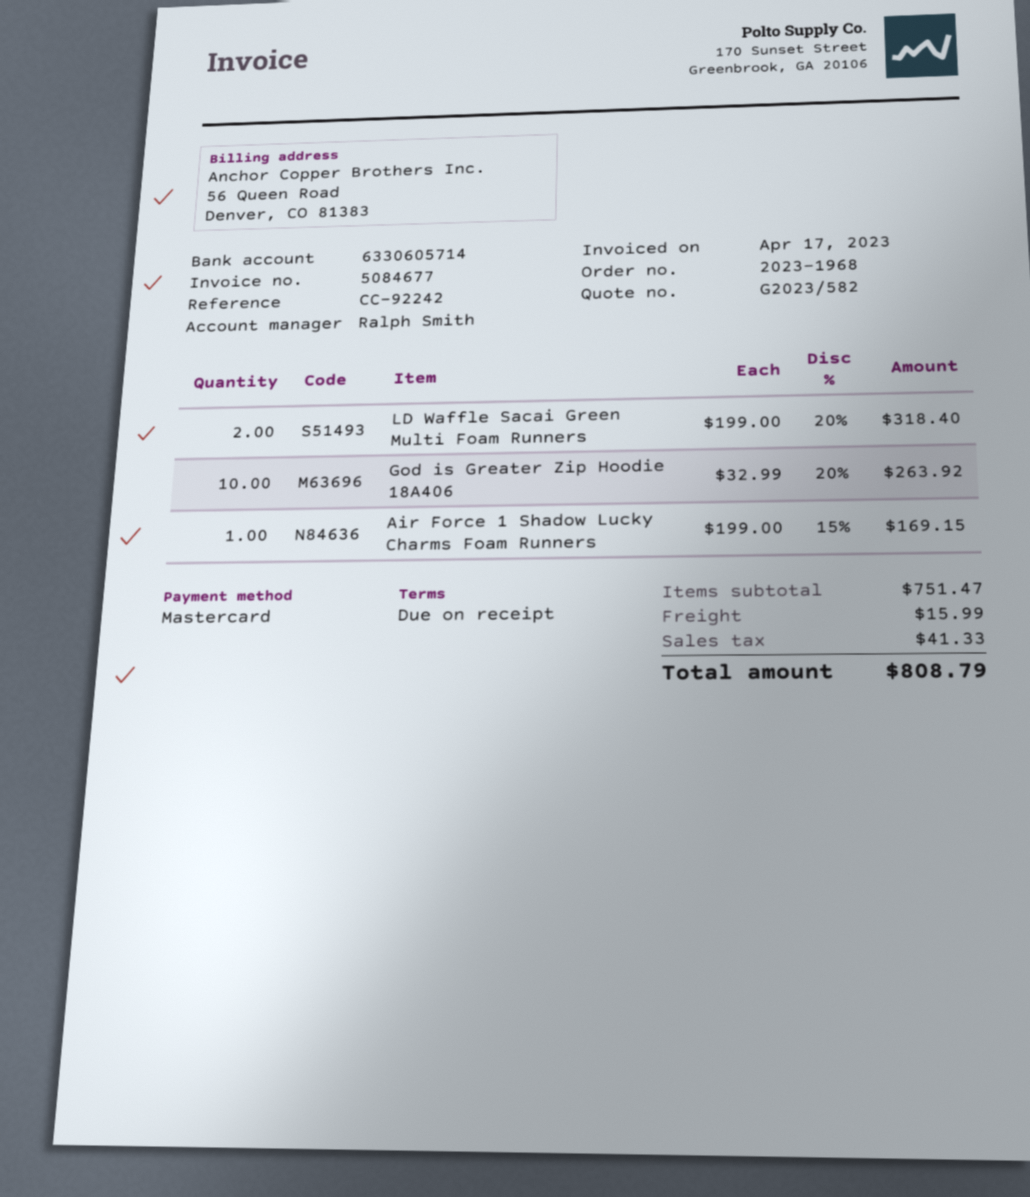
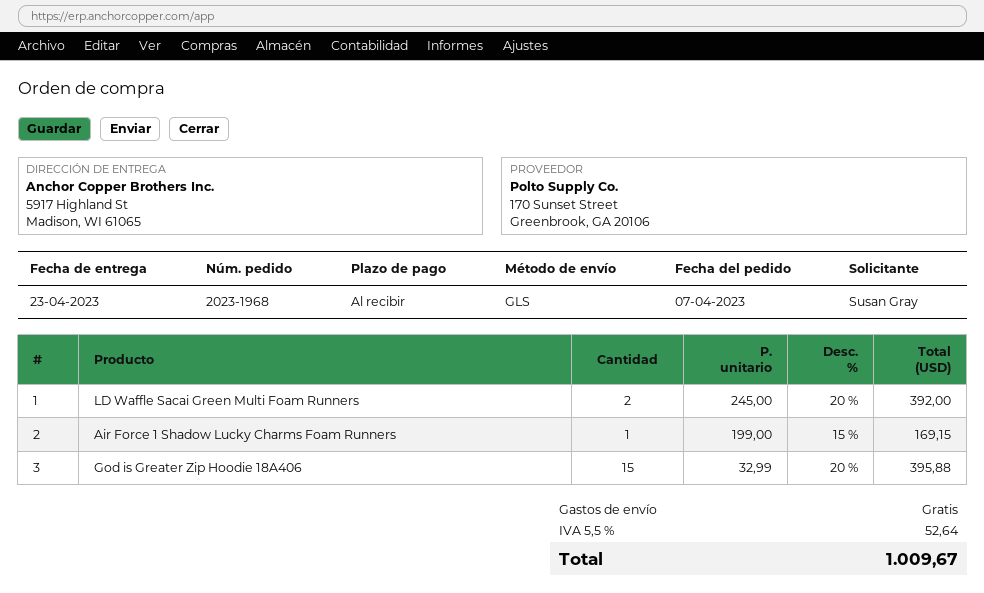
LD Waffle Sacai Green Multi Foam Runners: 2 x 199.00 - 20% = 318.40 -> 2 x 245.00 - 20% = 392.00
God is Greater Zip Hoodie 18A406: 10 x 32.99 - 20% = 263.92 -> 15 x 32.99 - 20% = 395.88
shipping: 15.99 -> 0.00
tax: 41.33 -> 52.64
total: 808.79 -> 1009.67

